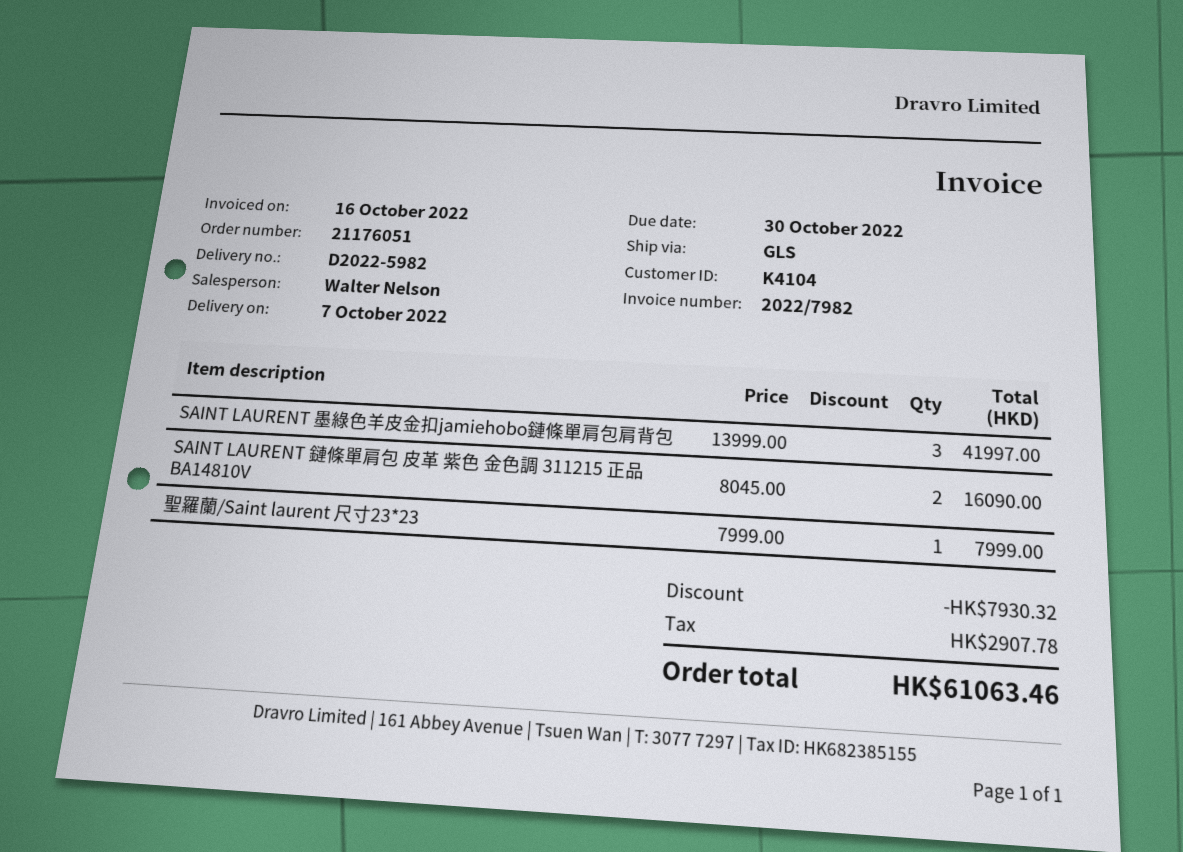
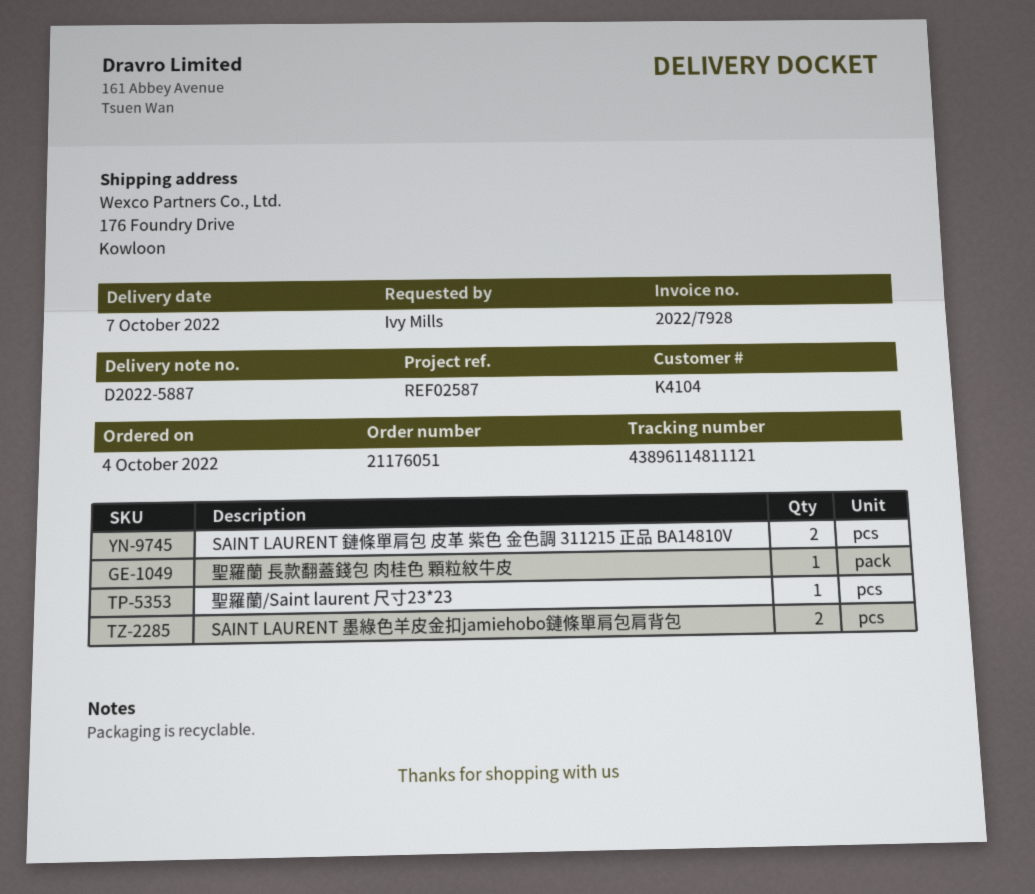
delivery note number: D2022-5982 -> D2022-5887
invoice number: 2022/7982 -> 2022/7928
SAINT LAURENT 墨綠色羊皮金扣jamiehobo鏈條單肩包肩背包: 3 -> 2
聖羅蘭 長款翻蓋錢包 肉桂色 顆粒紋牛皮: none -> 1

